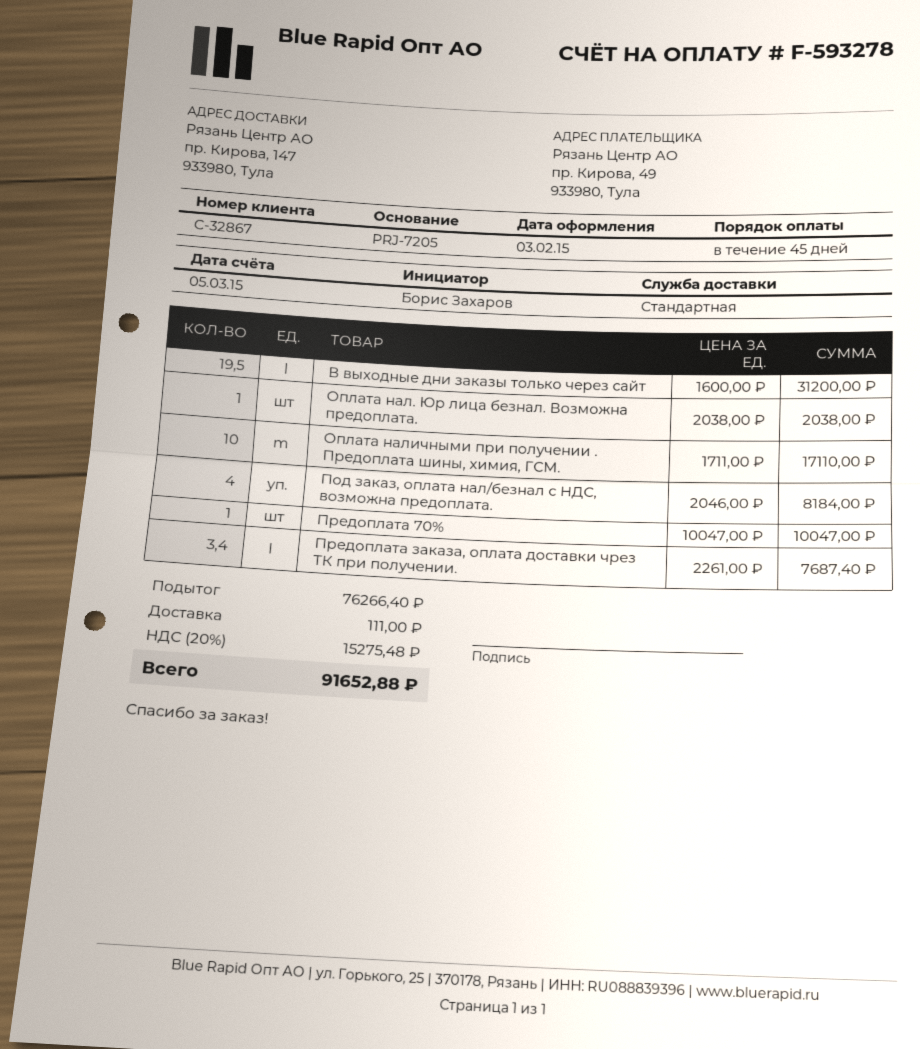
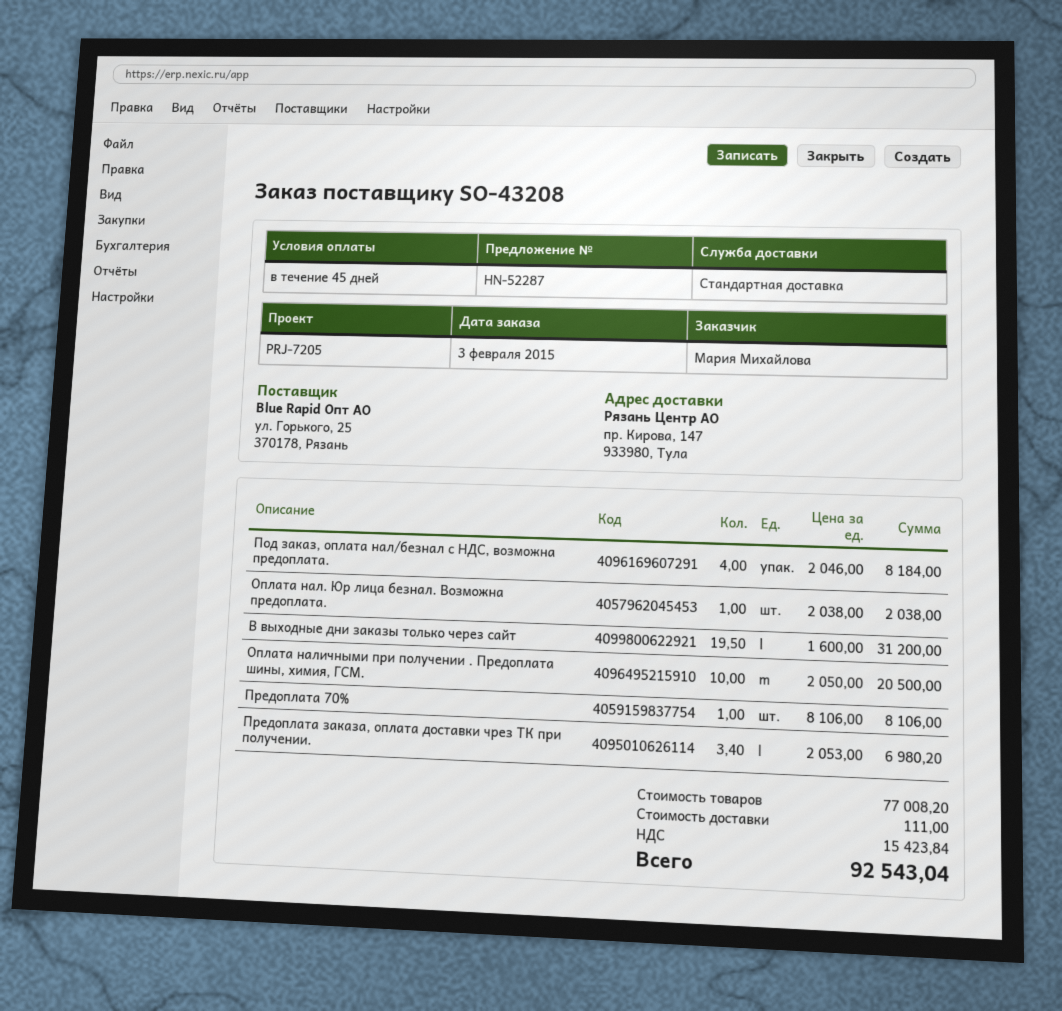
ordered by: Борис Захаров -> Мария Михайлова
Оплата наличными при получении . Предоплата шины, химия, ГСМ.: 10 x 1711.00 = 17110.00 -> 10 x 2050.00 = 20500.00
Предоплата 70%: 1 x 10047.00 = 10047.00 -> 1 x 8106.00 = 8106.00
Предоплата заказа, оплата доставки чрез ТК при получении.: 3.4 x 2261.00 = 7687.40 -> 3.4 x 2053.00 = 6980.20
subtotal: 76266.40 -> 77008.20
tax: 15275.48 -> 15423.84
total: 91652.88 -> 92543.04

